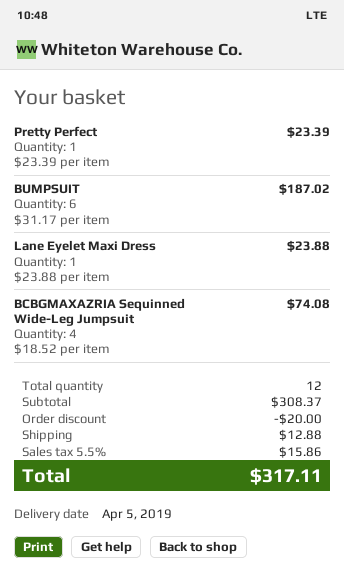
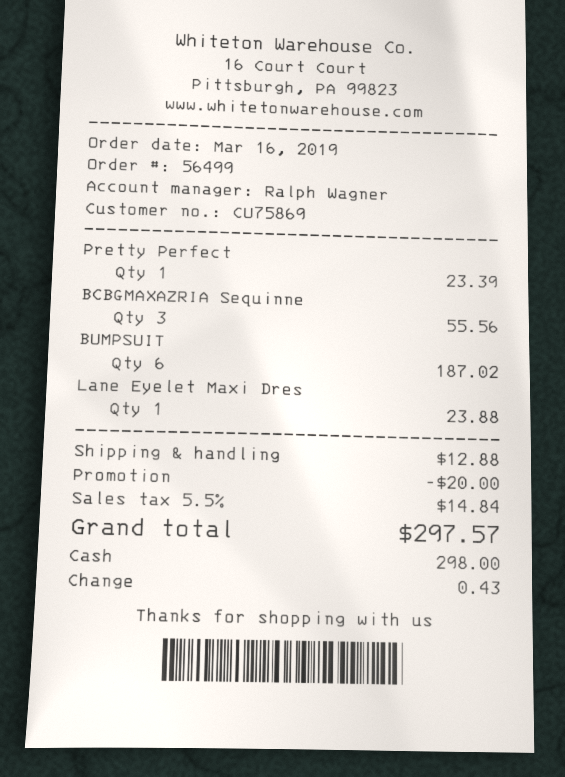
BCBGMAXAZRIA Sequinned Wide-Leg Jumpsuit: 4 for 74.08 -> 3 for 55.56
tax: 5.5% = 15.86 -> 5.5% = 14.84
total: 317.11 -> 297.57

